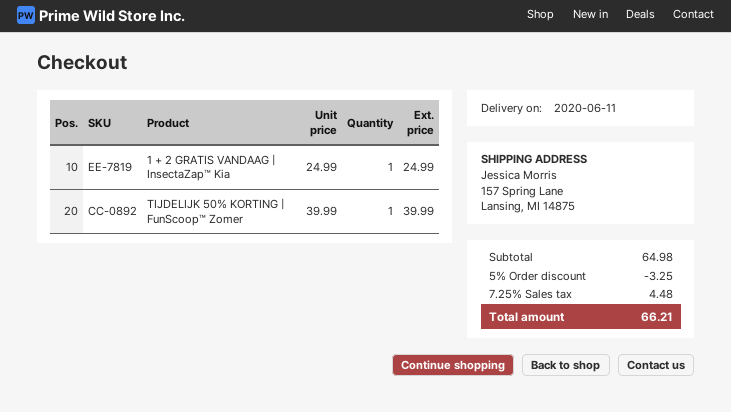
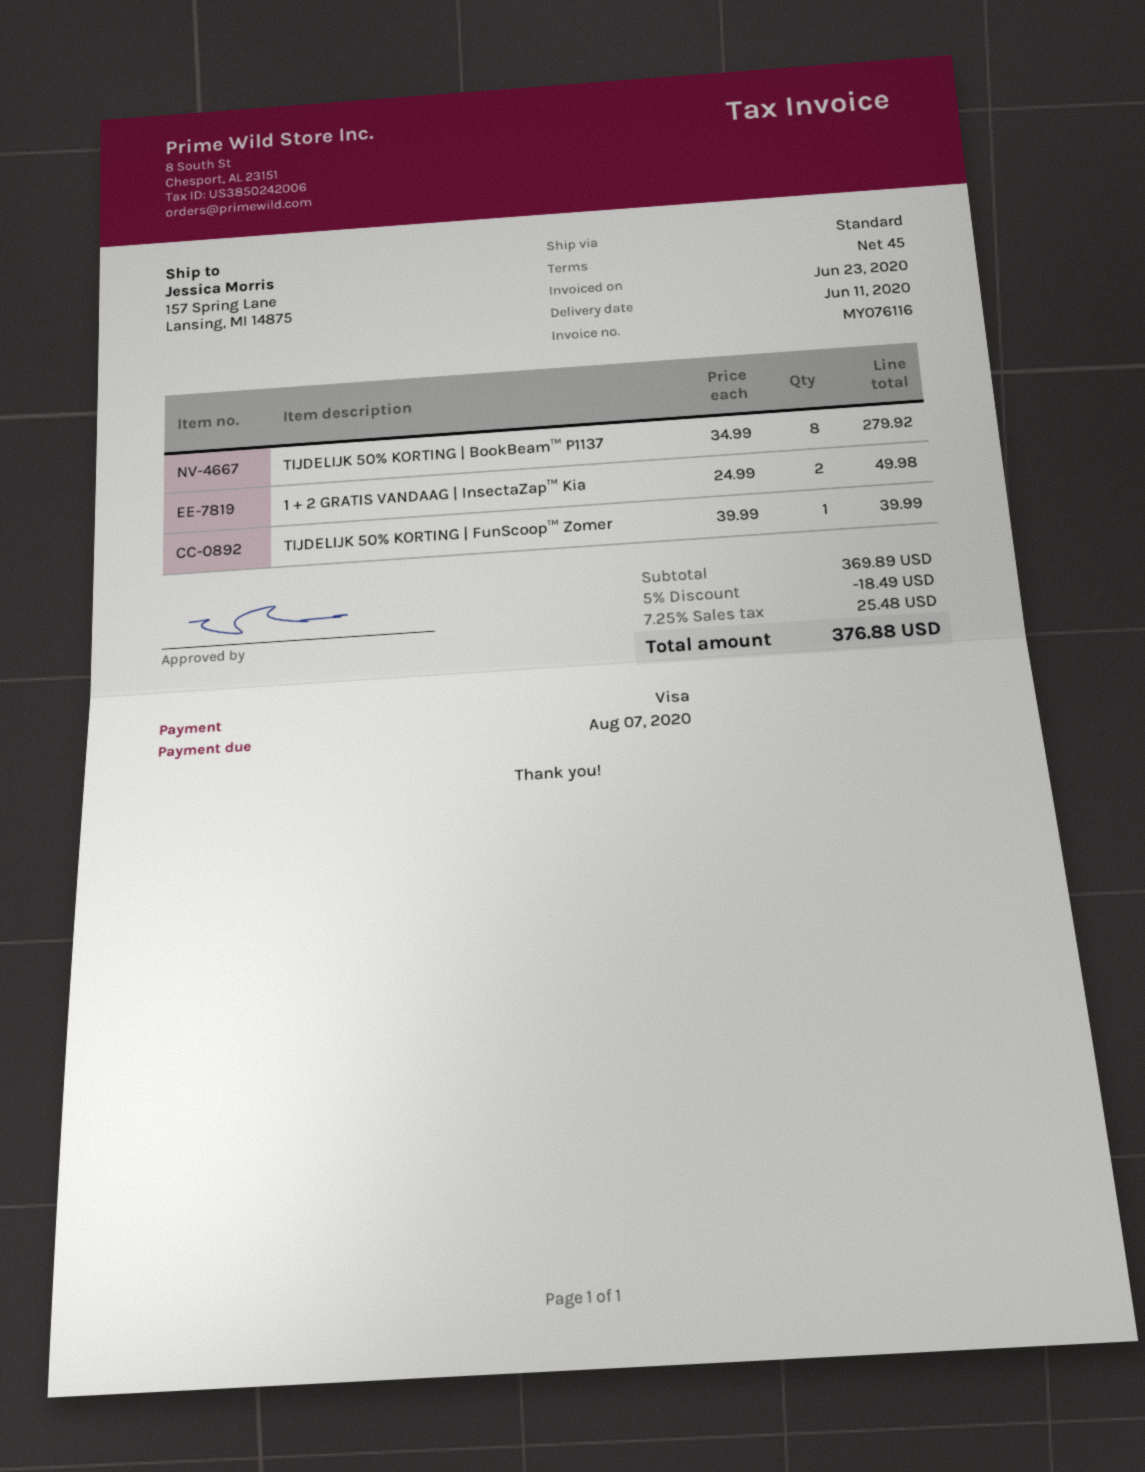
1 + 2 GRATIS VANDAAG | InsectaZap™ Kia: 1 x 24.99 = 24.99 -> 2 x 24.99 = 49.98
TIJDELIJK 50% KORTING | BookBeam™ P1137: none -> 8 x 34.99 = 279.92
subtotal: 64.98 -> 369.89
discount: 5% = 3.25 -> 5% = 18.49
tax: 7.25% = 4.48 -> 7.25% = 25.48
total: 66.21 -> 376.88

